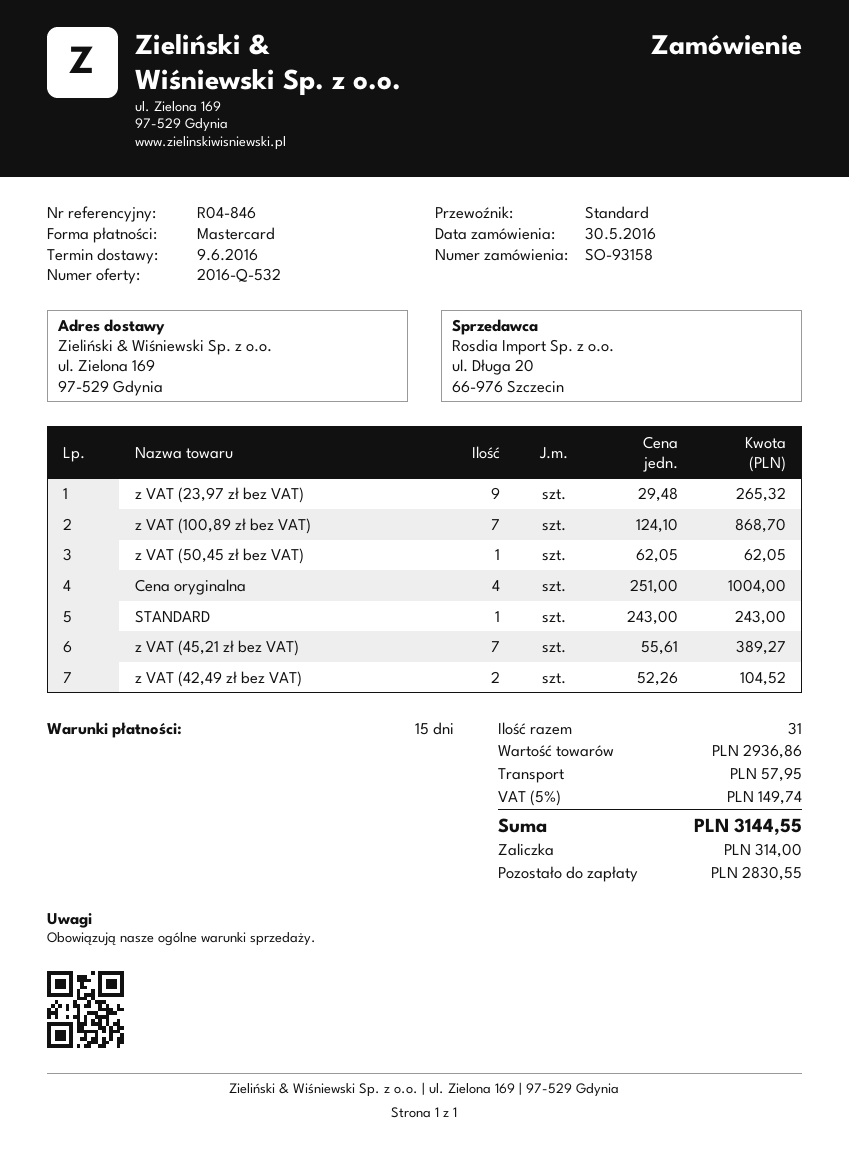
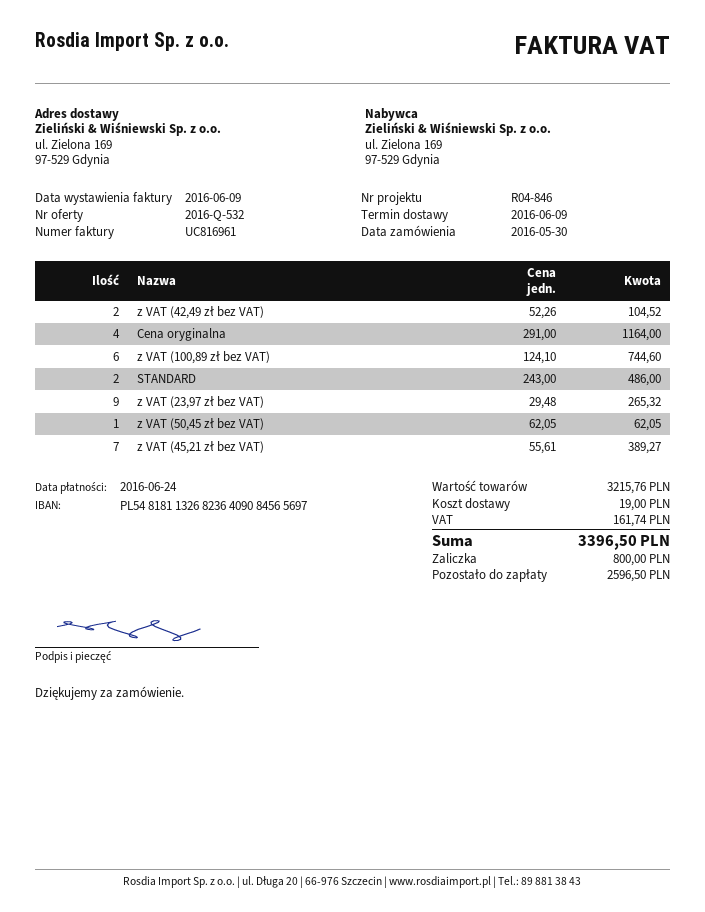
z VAT (100,89 zł bez VAT): 7 x 124.10 = 868.70 -> 6 x 124.10 = 744.60
Cena oryginalna: 4 x 251.00 = 1004.00 -> 4 x 291.00 = 1164.00
STANDARD: 1 x 243.00 = 243.00 -> 2 x 243.00 = 486.00
subtotal: 2936.86 -> 3215.76
shipping: 57.95 -> 19.00
tax: 149.74 -> 161.74
total: 3144.55 -> 3396.50
deposit: 314.00 -> 800.00
balance: 2830.55 -> 2596.50

